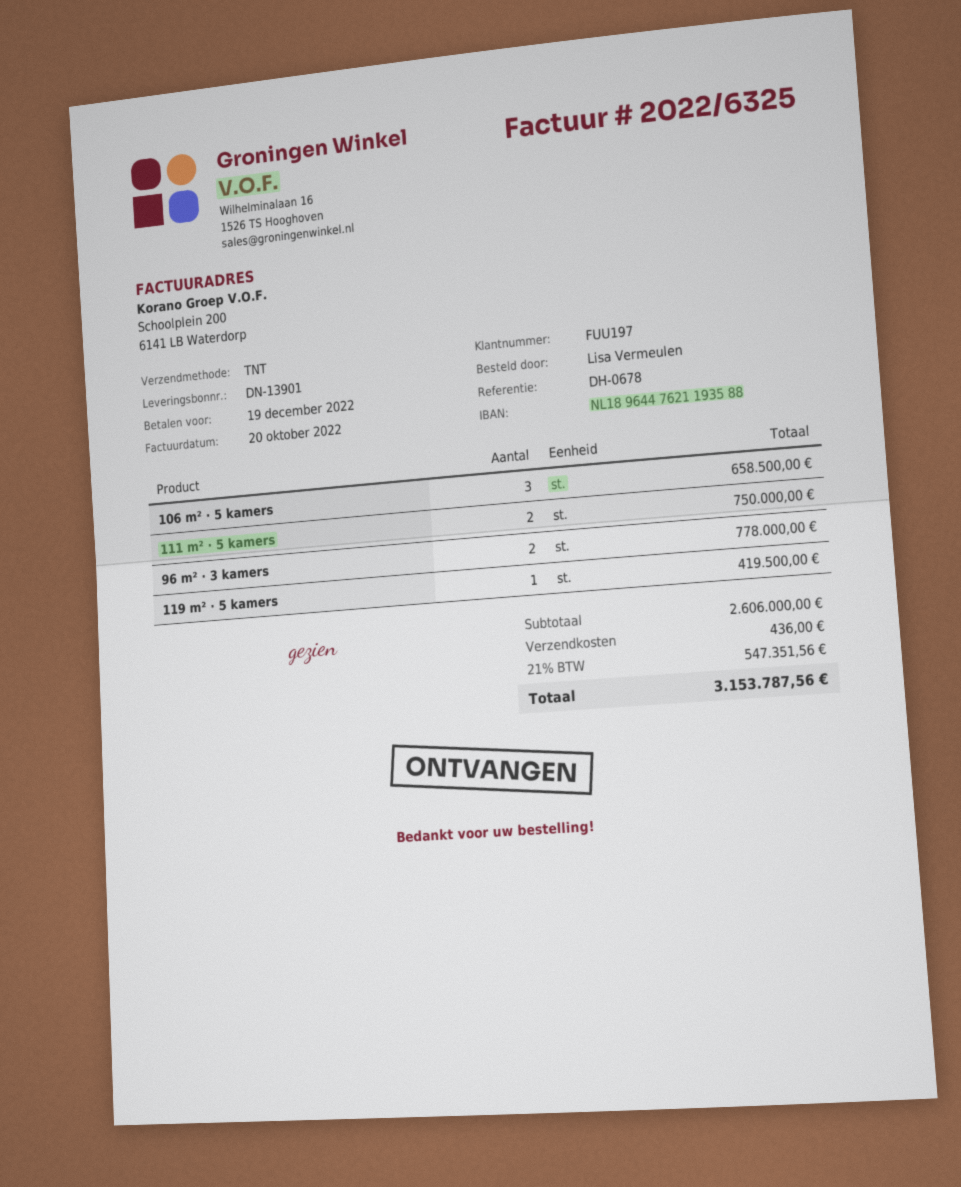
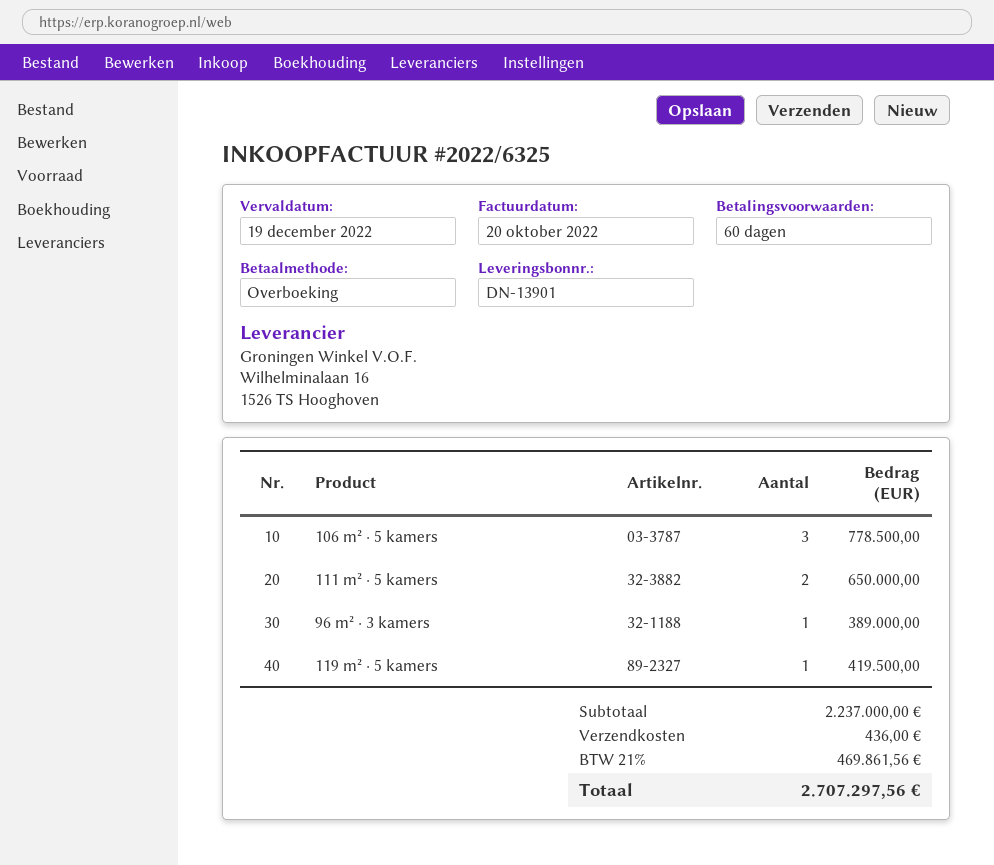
106 m² · 5 kamers: 3 for 658500.00 -> 3 for 778500.00
111 m² · 5 kamers: 2 for 750000.00 -> 2 for 650000.00
96 m² · 3 kamers: 2 for 778000.00 -> 1 for 389000.00
subtotal: 2606000.00 -> 2237000.00
tax: 21% = 547351.56 -> 21% = 469861.56
total: 3153787.56 -> 2707297.56

